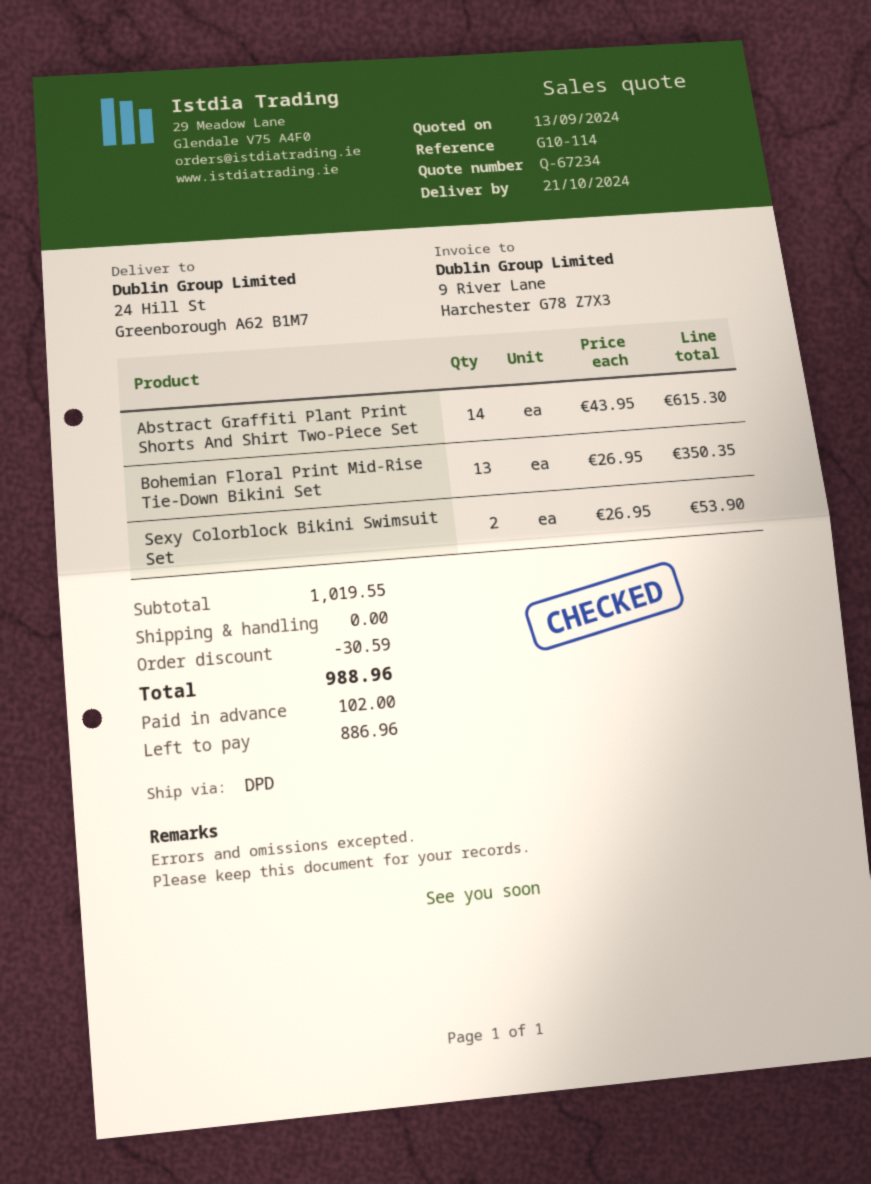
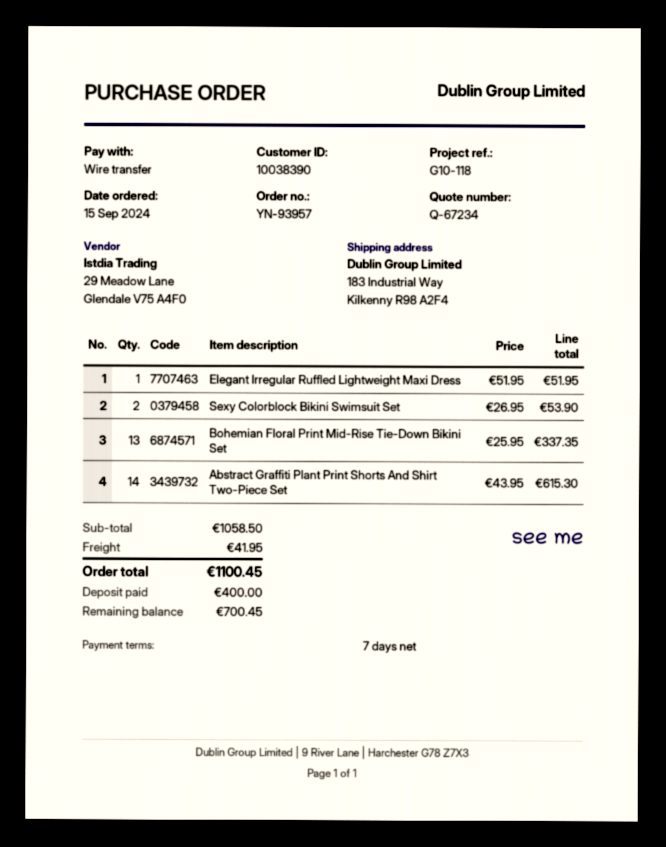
reference: G10-114 -> G10-118
ship to: 24 Hill St, Greenborough A62 B1M7 -> 183 Industrial Way, Kilkenny R98 A2F4
Bohemian Floral Print Mid-Rise Tie-Down Bikini Set: 13 x 26.95 = 350.35 -> 13 x 25.95 = 337.35
Elegant Irregular Ruffled Lightweight Maxi Dress: none -> 1 x 51.95 = 51.95
subtotal: 1019.55 -> 1058.50
discount: 30.59 -> none
shipping: 0.00 -> 41.95
total: 988.96 -> 1100.45
deposit: 102.00 -> 400.00
balance: 886.96 -> 700.45

